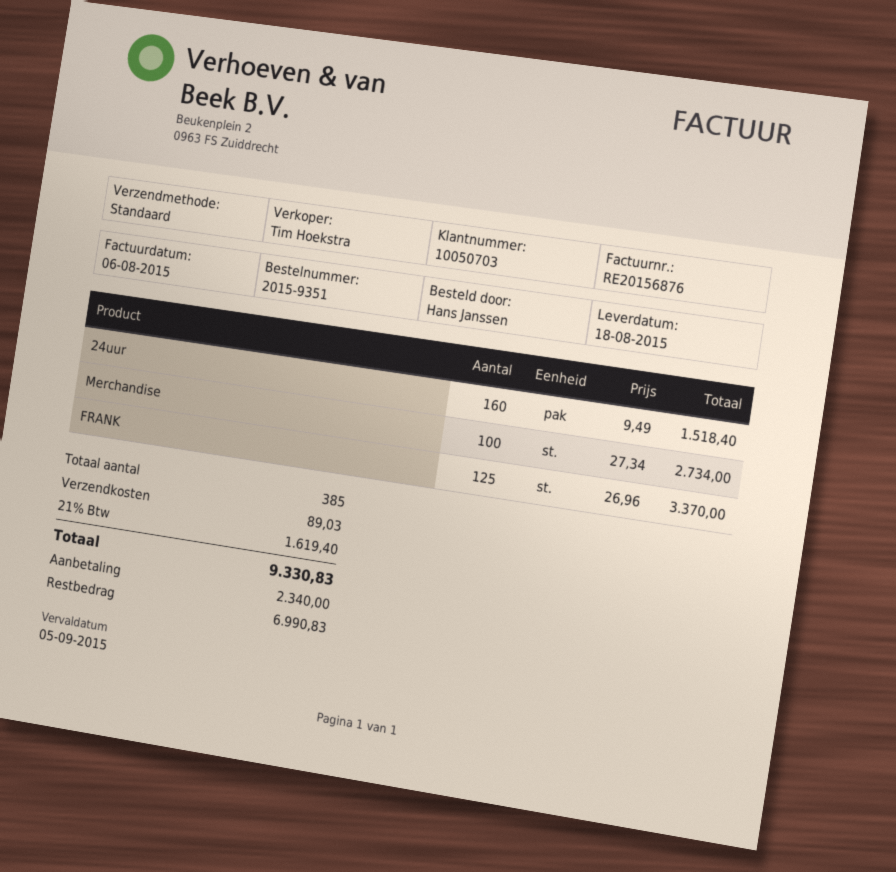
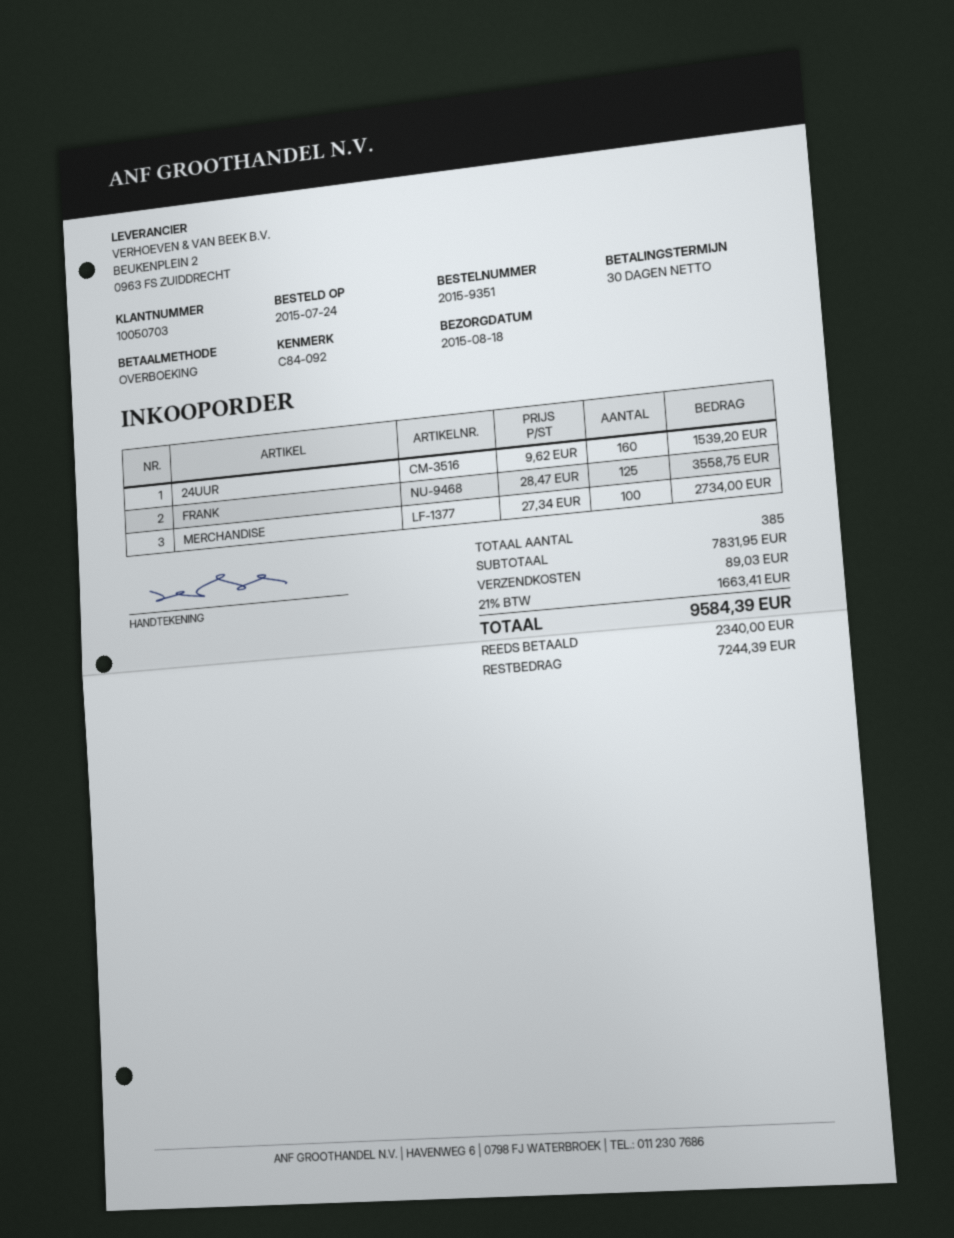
24uur: 160 x 9.49 = 1518.40 -> 160 x 9.62 = 1539.20
FRANK: 125 x 26.96 = 3370.00 -> 125 x 28.47 = 3558.75
tax: 21% = 1619.40 -> 21% = 1663.41
total: 9330.83 -> 9584.39
balance: 6990.83 -> 7244.39

